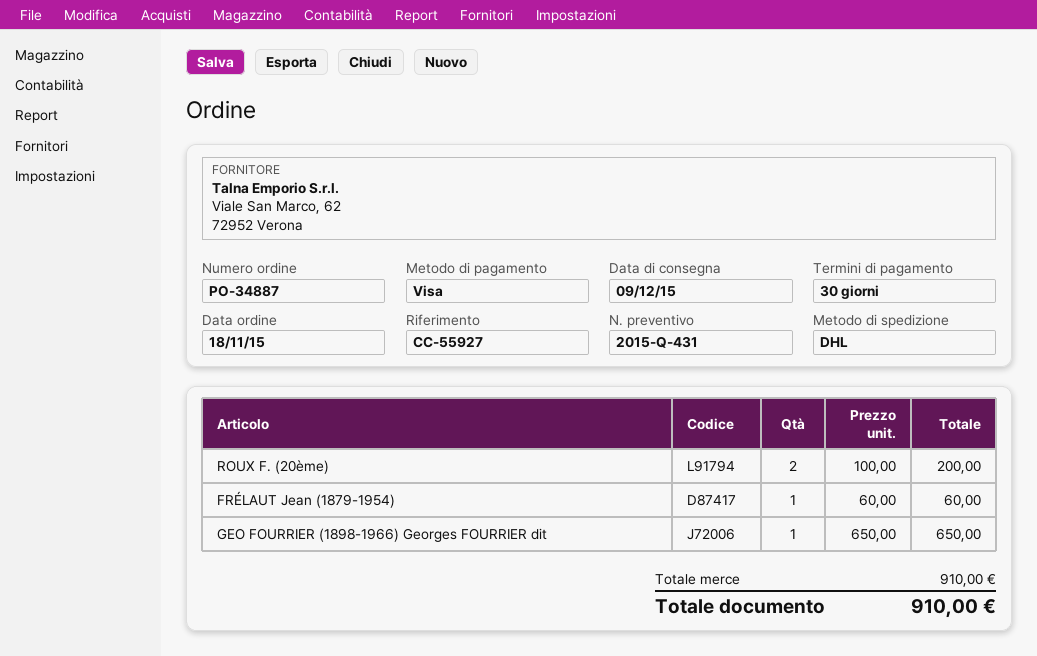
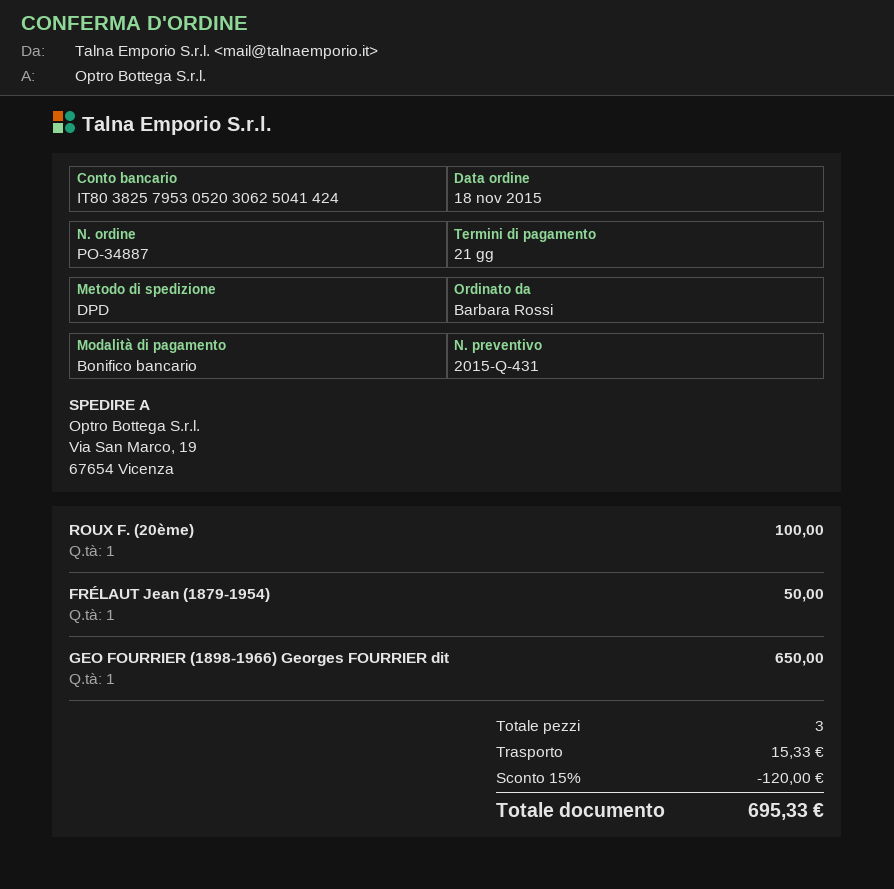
payment terms: 30 days -> 21 days
payment method: Visa -> bank transfer
shipping method: DHL -> DPD
ROUX F. (20ème): 2 for 200.00 -> 1 for 100.00
FRÉLAUT Jean (1879-1954): 1 for 60.00 -> 1 for 50.00
discount: none -> 15% = 120.00
shipping: none -> 15.33
total: 910.00 -> 695.33

